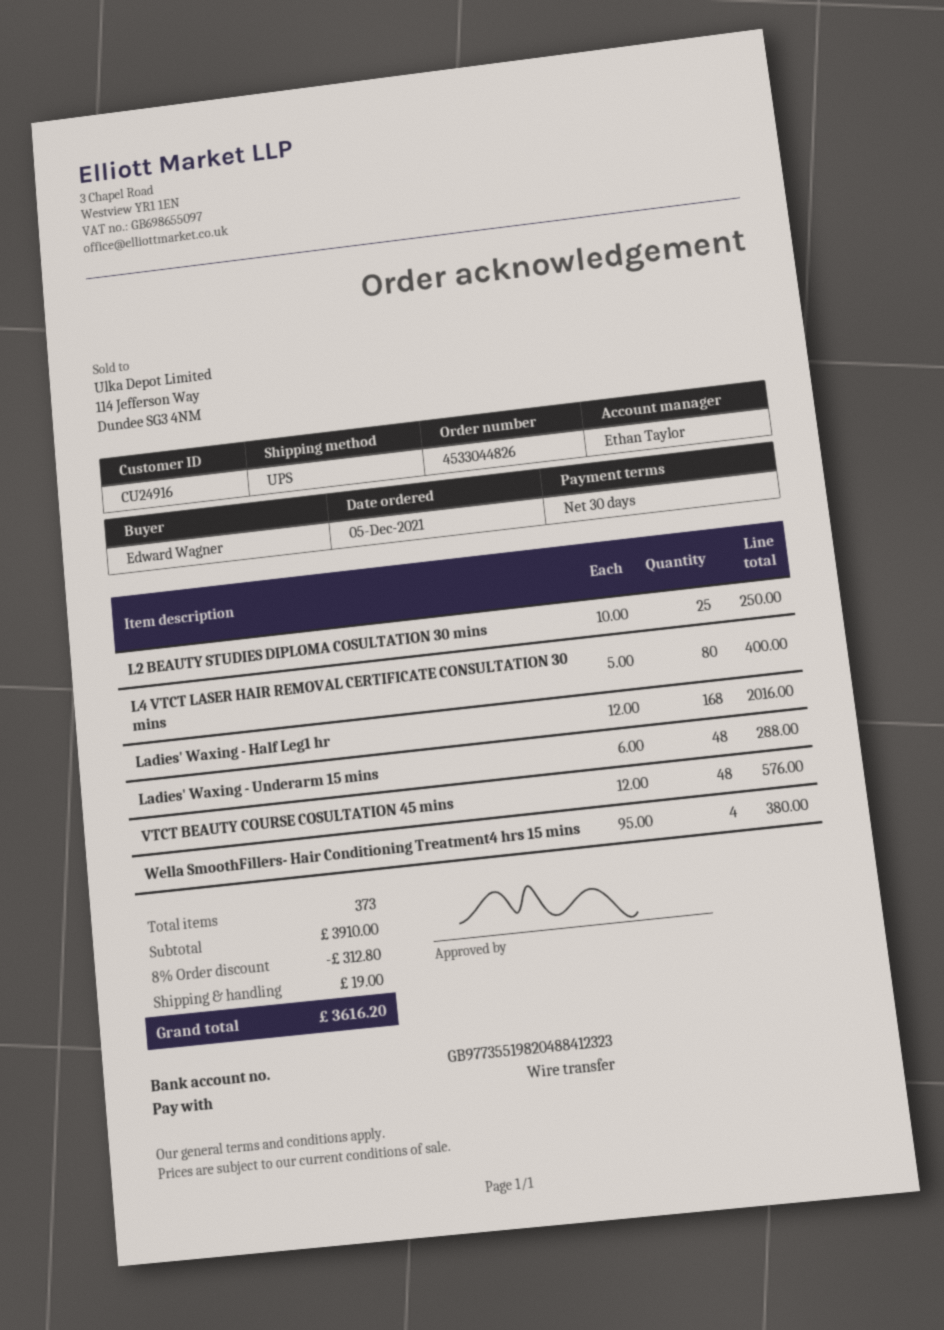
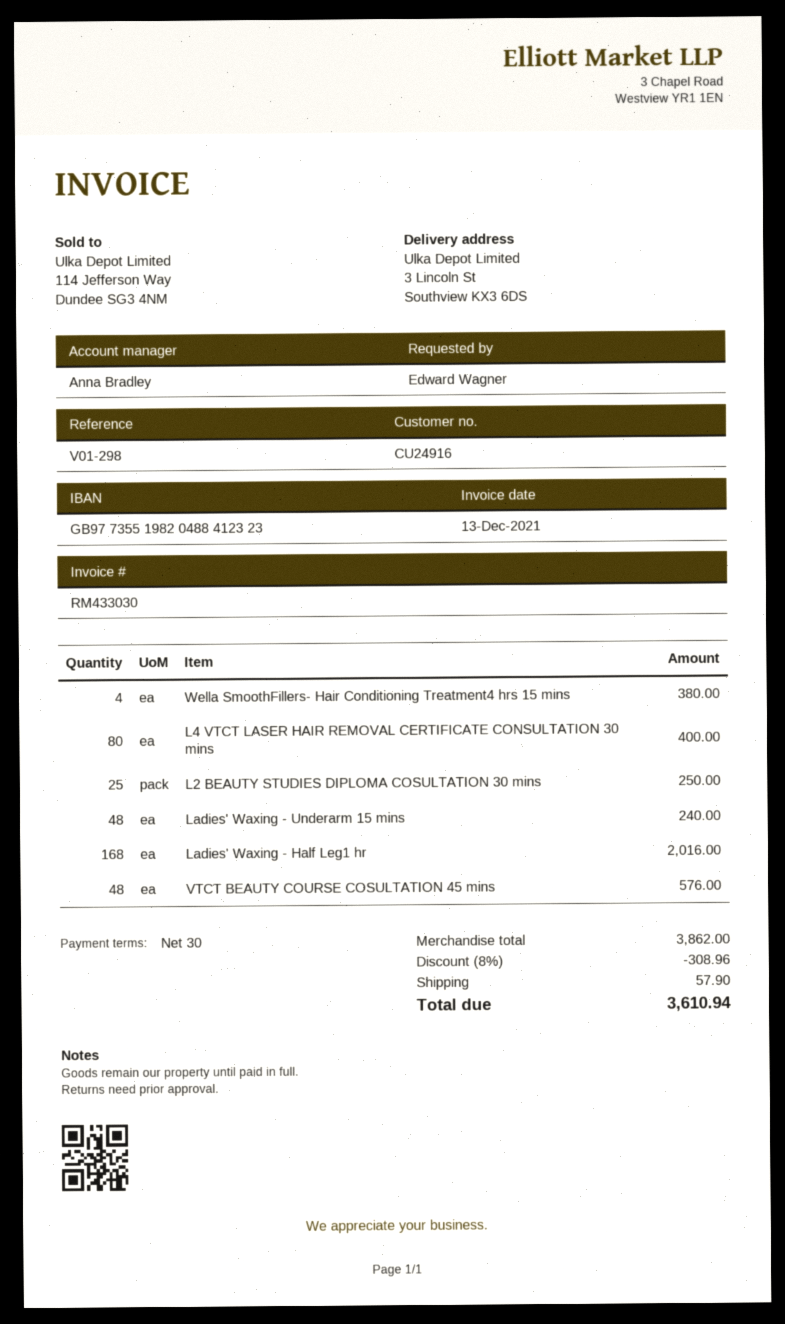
sales rep: Ethan Taylor -> Anna Bradley
Ladies' Waxing - Underarm 15 mins: 48 for 288.00 -> 48 for 240.00
subtotal: 3910.00 -> 3862.00
discount: 8% = 312.80 -> 8% = 308.96
shipping: 19.00 -> 57.90
total: 3616.20 -> 3610.94

